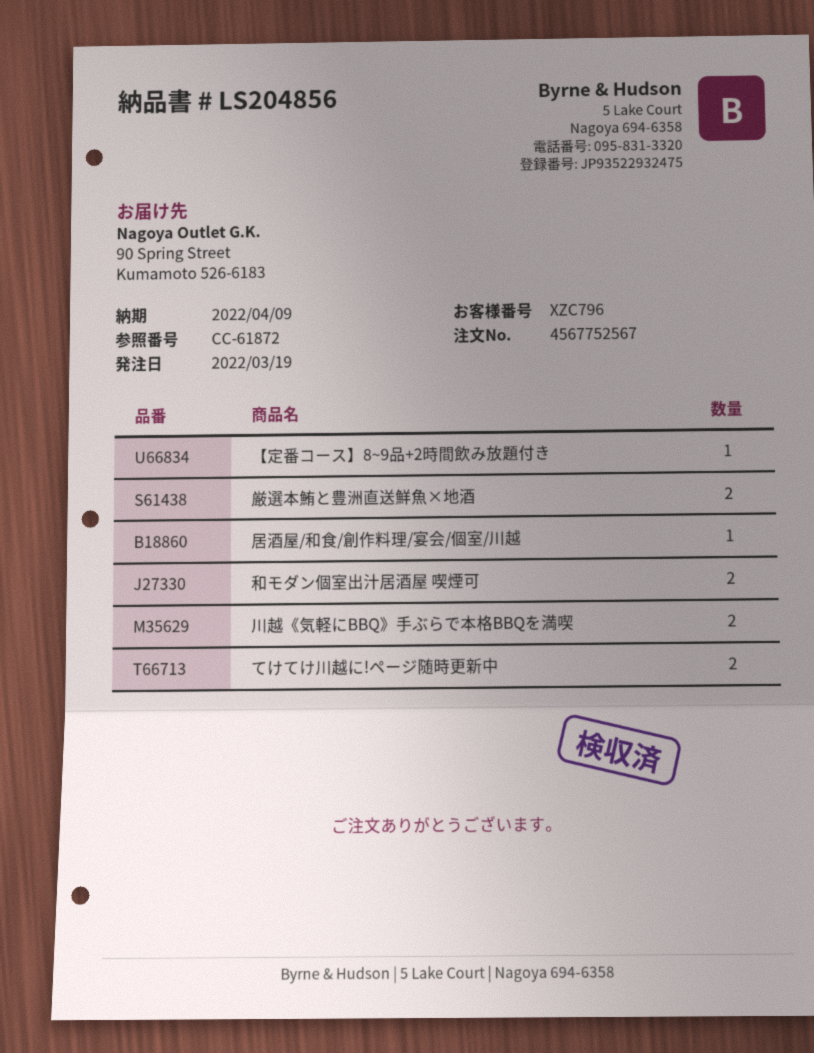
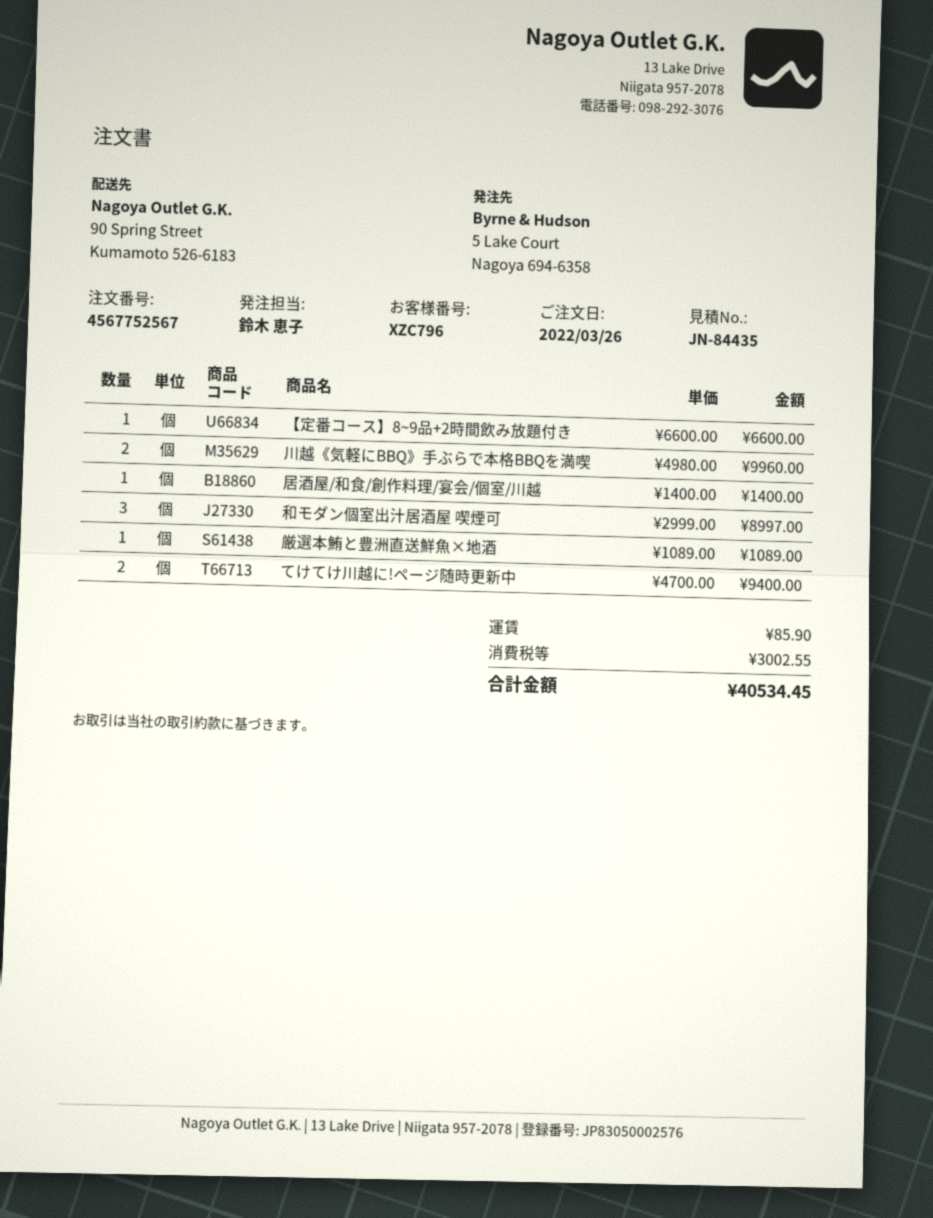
order date: 2022-03-19 -> 2022-03-26
厳選本鮪と豊洲直送鮮魚×地酒: 2 -> 1
和モダン個室出汁居酒屋 喫煙可: 2 -> 3

